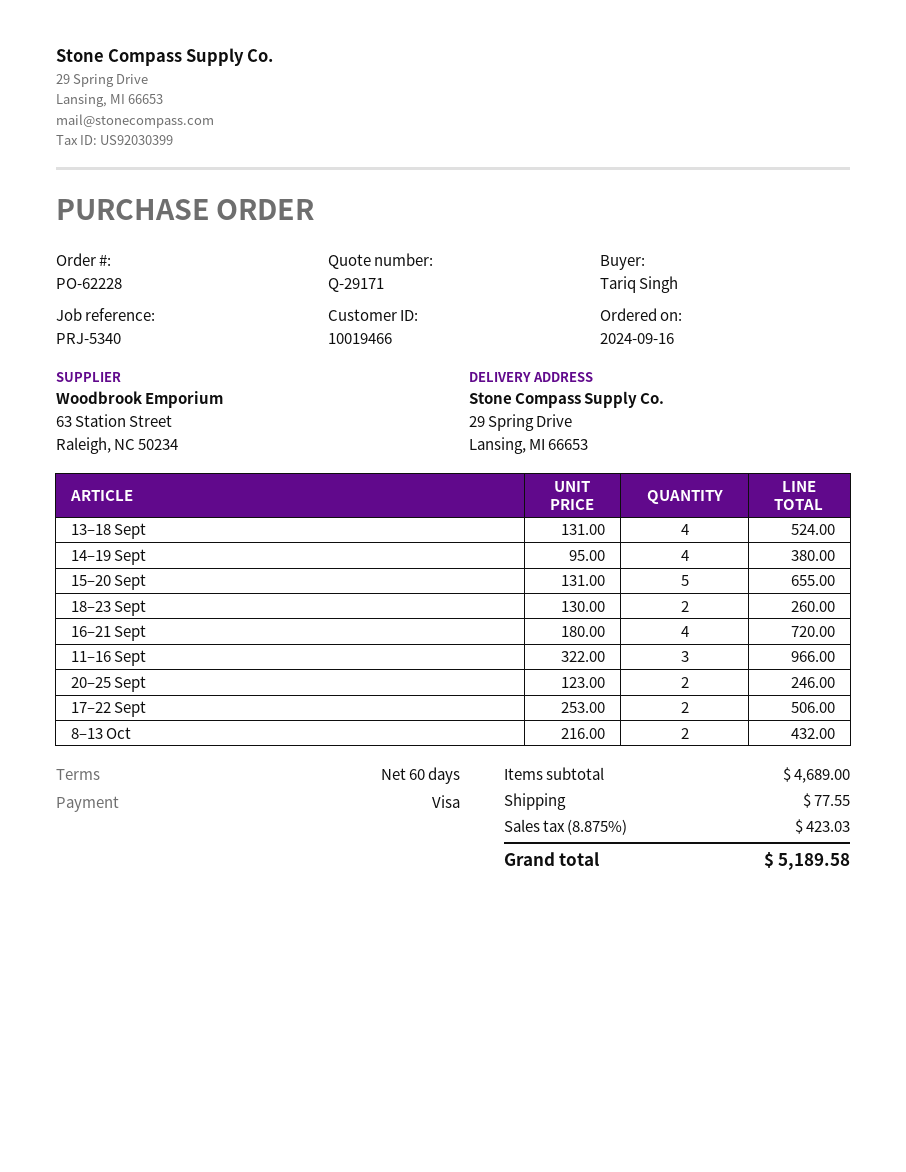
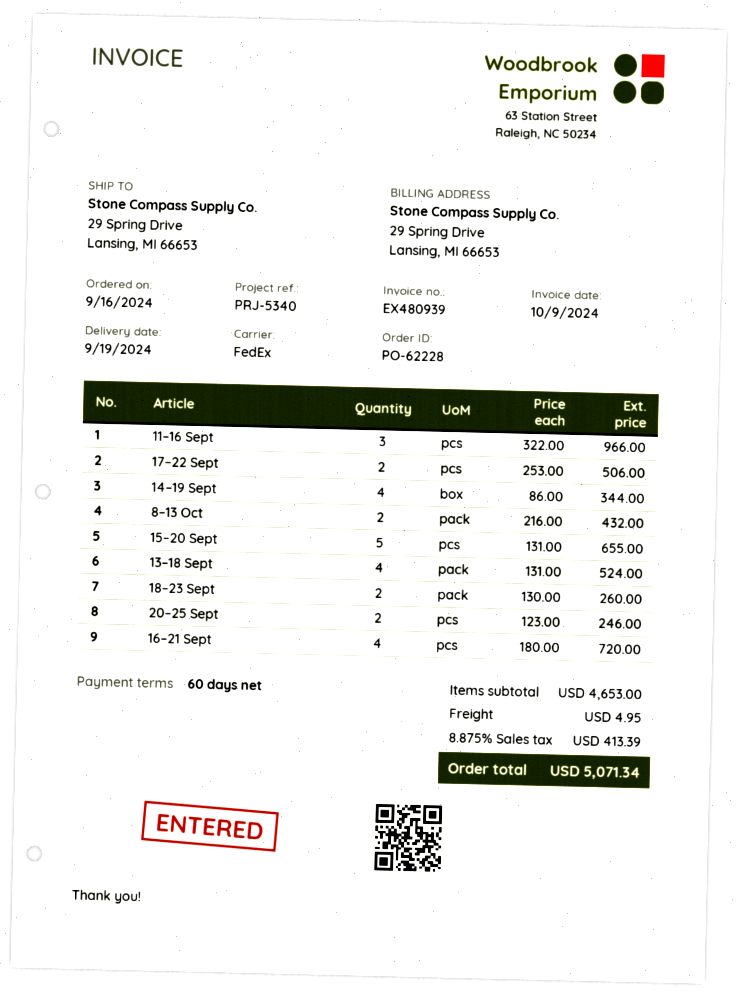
14–19 Sept: 4 x 95.00 = 380.00 -> 4 x 86.00 = 344.00
subtotal: 4689.00 -> 4653.00
shipping: 77.55 -> 4.95
tax: 8.875% = 423.03 -> 8.875% = 413.39
total: 5189.58 -> 5071.34

